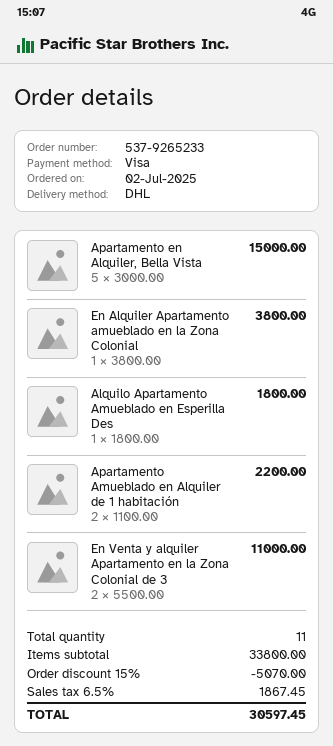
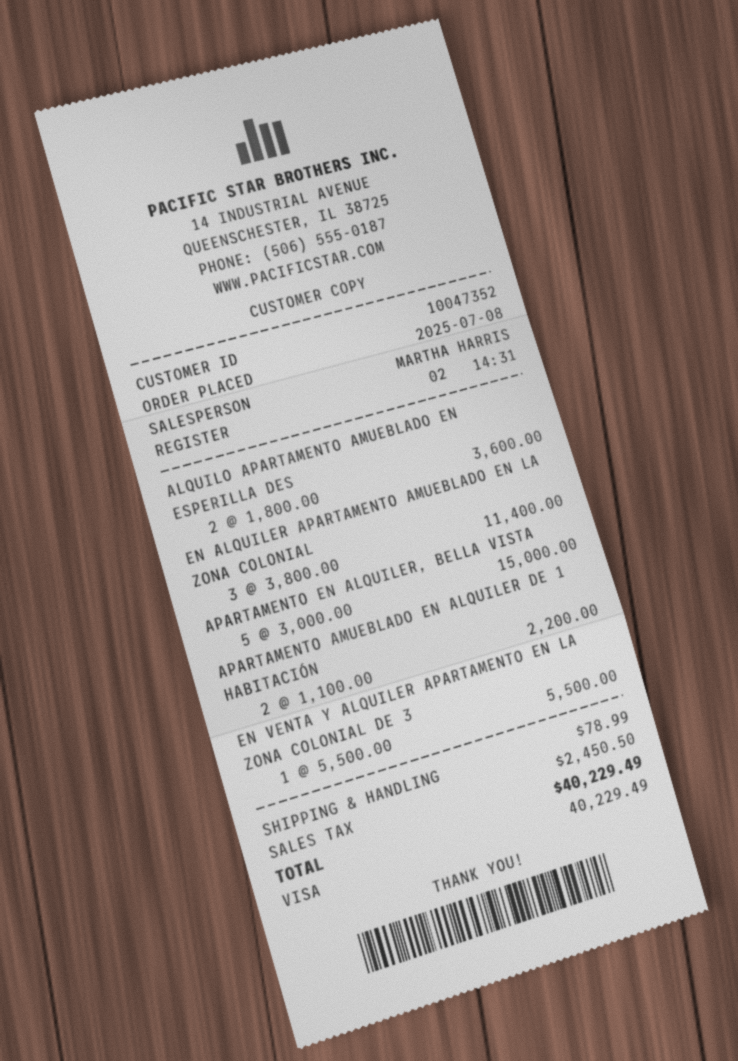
order date: 2025-07-02 -> 2025-07-08
En Alquiler Apartamento amueblado en la Zona Colonial: 1 x 3800.00 = 3800.00 -> 3 x 3800.00 = 11400.00
Alquilo Apartamento Amueblado en Esperilla Des: 1 x 1800.00 = 1800.00 -> 2 x 1800.00 = 3600.00
En Venta y alquiler Apartamento en la Zona Colonial de 3: 2 x 5500.00 = 11000.00 -> 1 x 5500.00 = 5500.00
discount: 15% = 5070.00 -> none
shipping: none -> 78.99
tax: 1867.45 -> 2450.50
total: 30597.45 -> 40229.49

